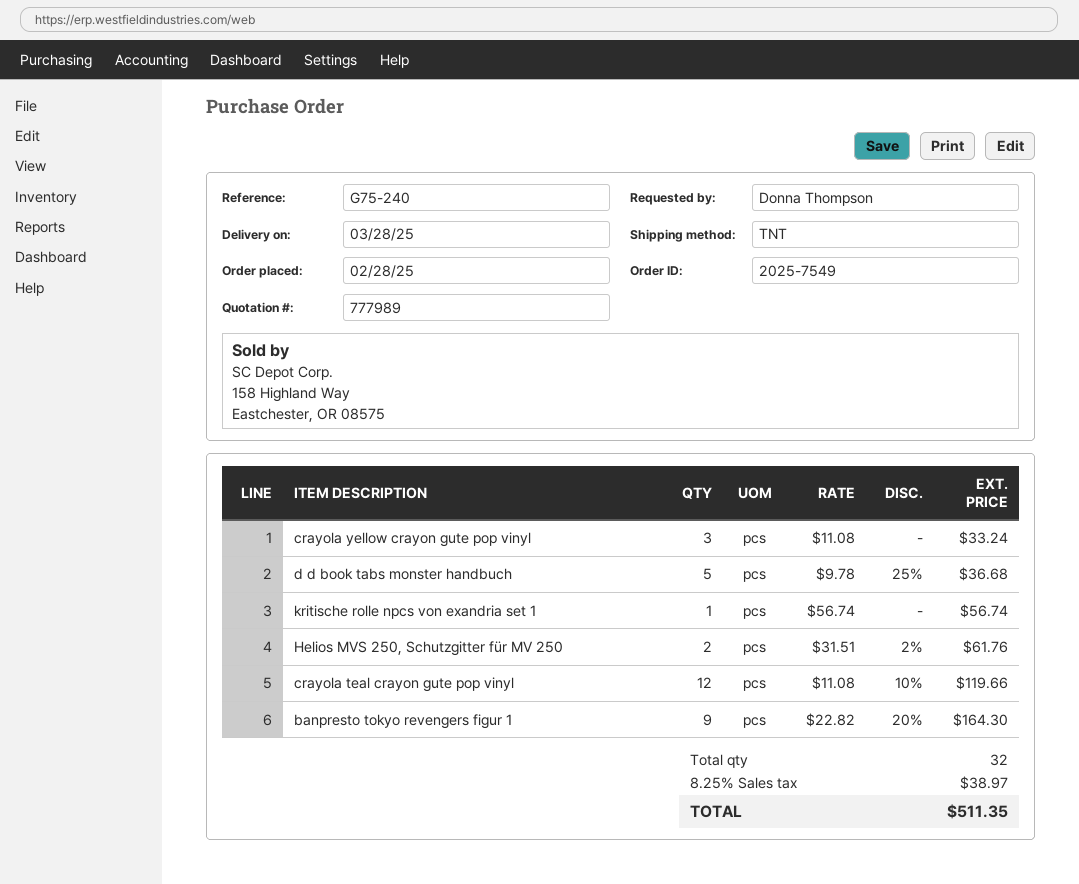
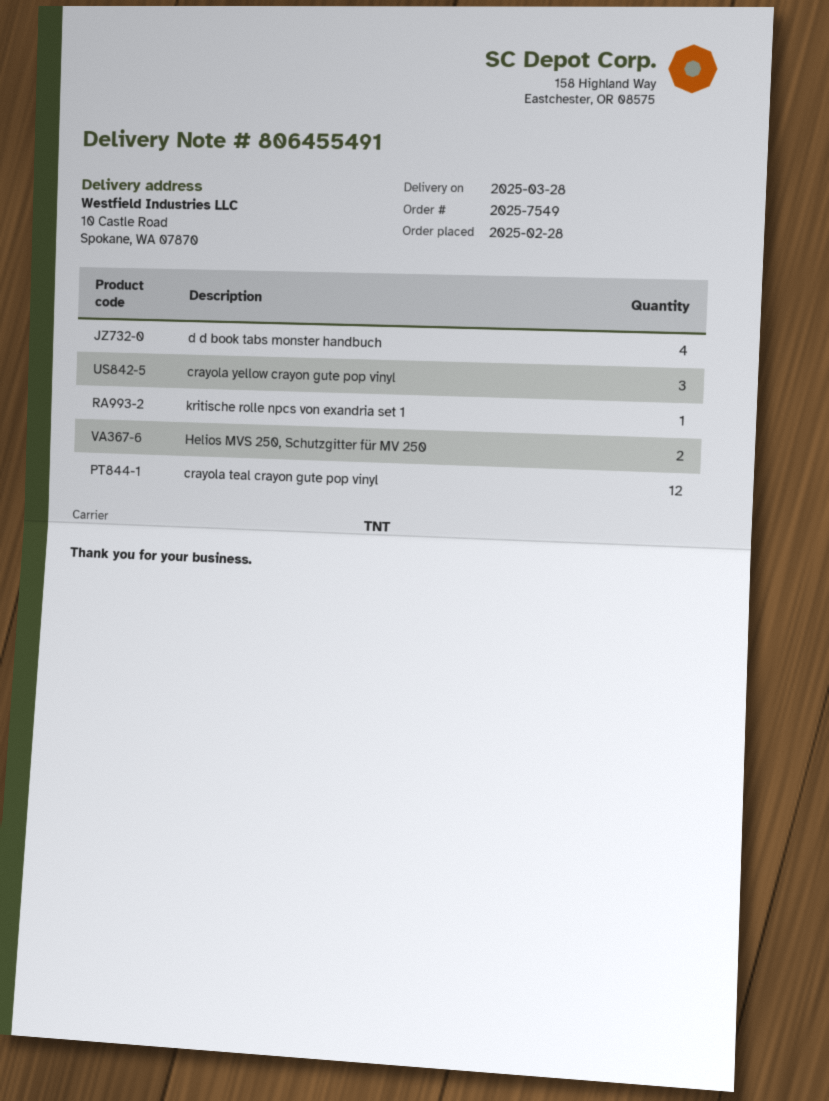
d d book tabs monster handbuch: 5 -> 4
banpresto tokyo revengers figur 1: 9 -> none

